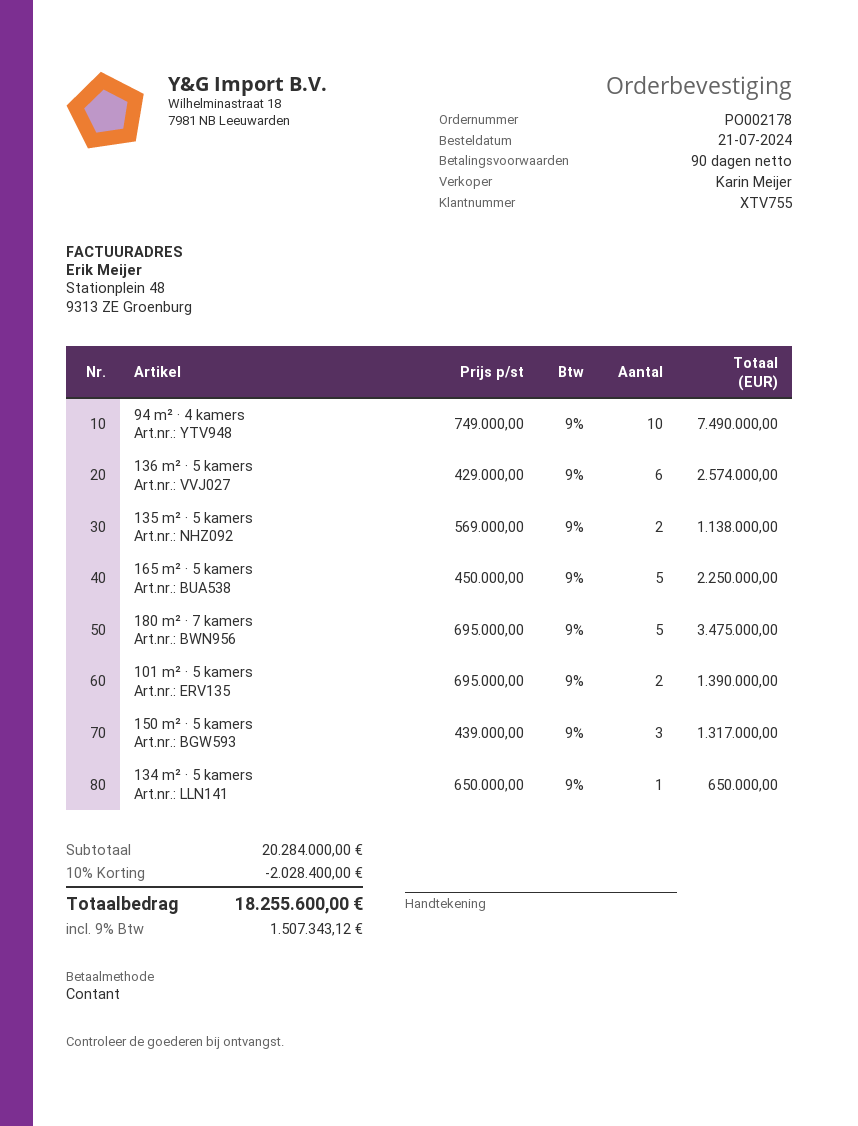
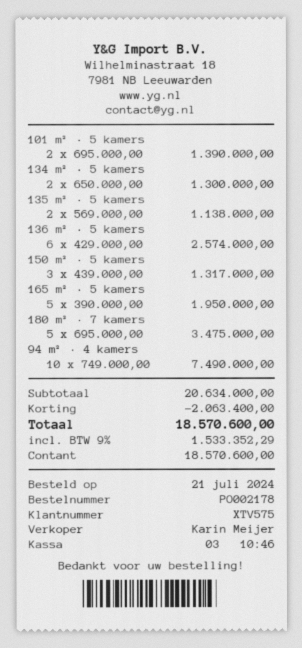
customer number: XTV755 -> XTV575
165 m² · 5 kamers: 5 x 450000.00 = 2250000.00 -> 5 x 390000.00 = 1950000.00
134 m² · 5 kamers: 1 x 650000.00 = 650000.00 -> 2 x 650000.00 = 1300000.00
subtotal: 20284000.00 -> 20634000.00
discount: 2028400.00 -> 2063400.00
tax: 9% = 1507343.12 -> 9% = 1533352.29
total: 18255600.00 -> 18570600.00

